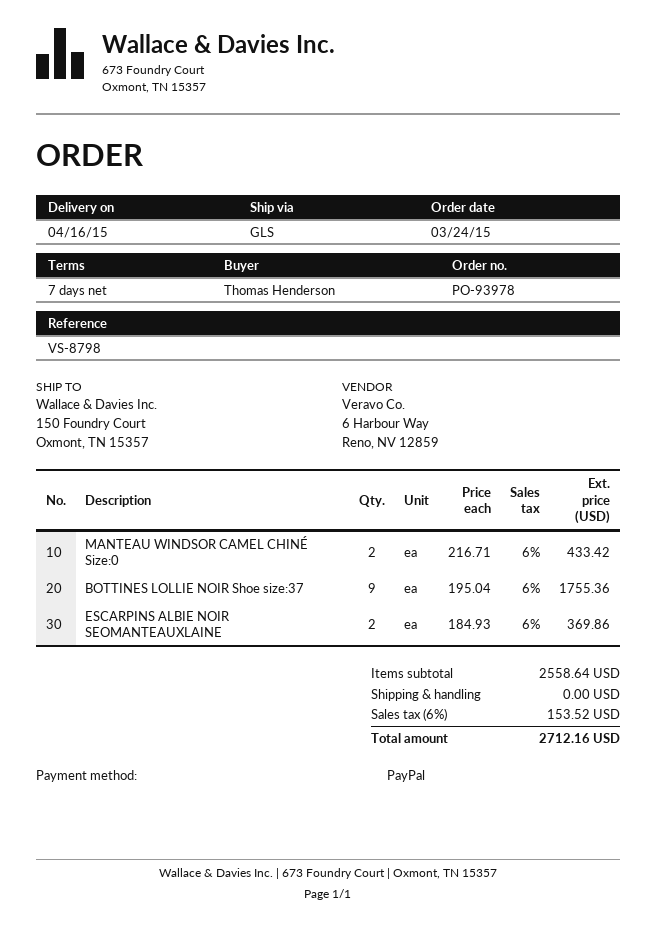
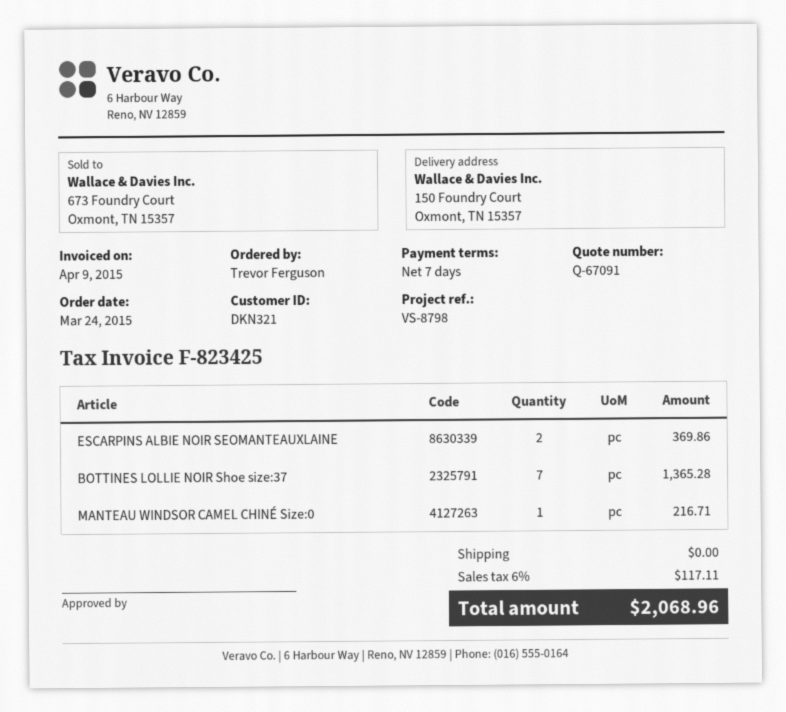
ordered by: Thomas Henderson -> Trevor Ferguson
MANTEAU WINDSOR CAMEL CHINÉ Size:0: 2 for 433.42 -> 1 for 216.71
BOTTINES LOLLIE NOIR Shoe size:37: 9 for 1755.36 -> 7 for 1365.28
tax: 6% = 153.52 -> 6% = 117.11
total: 2712.16 -> 2068.96

